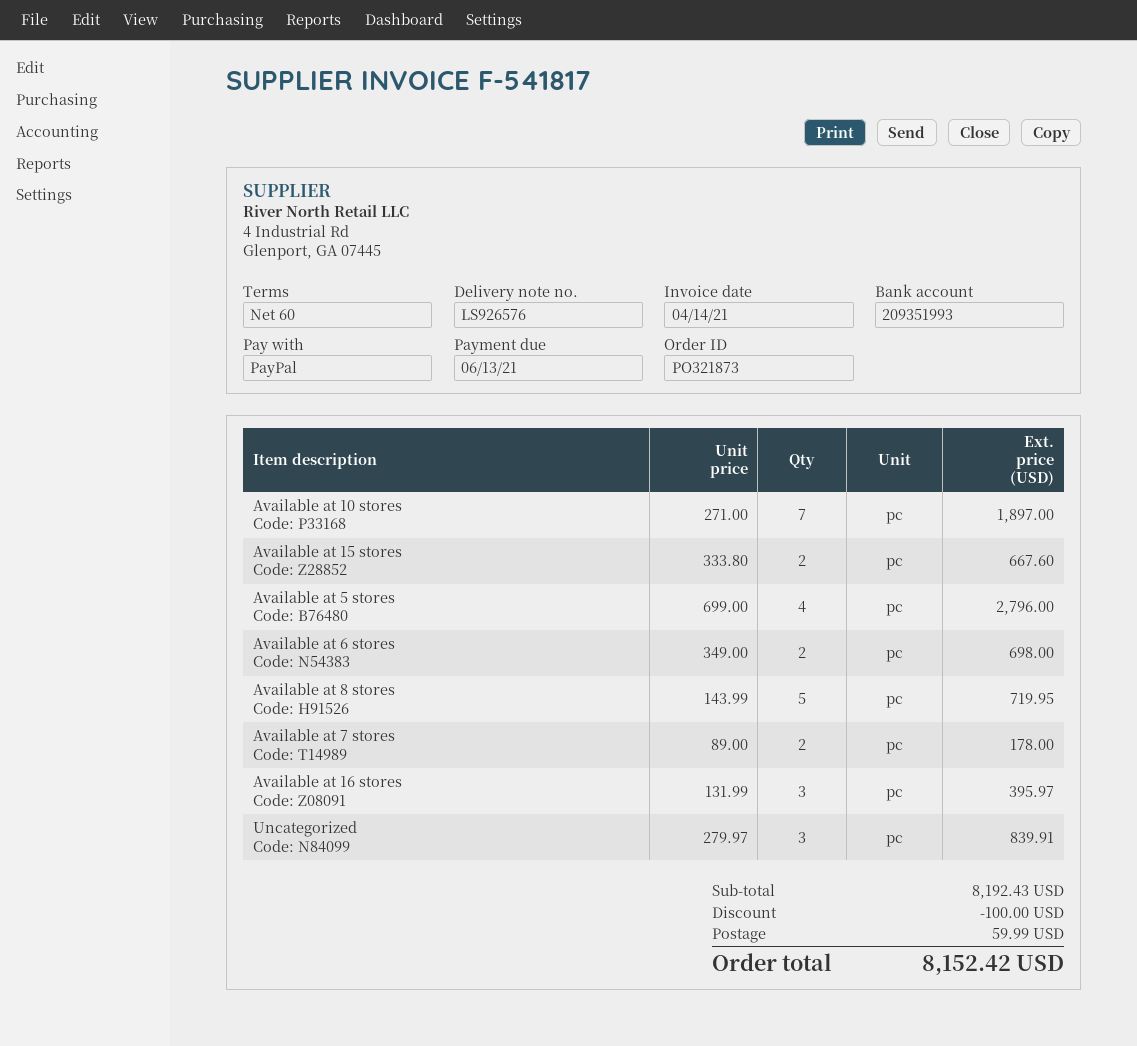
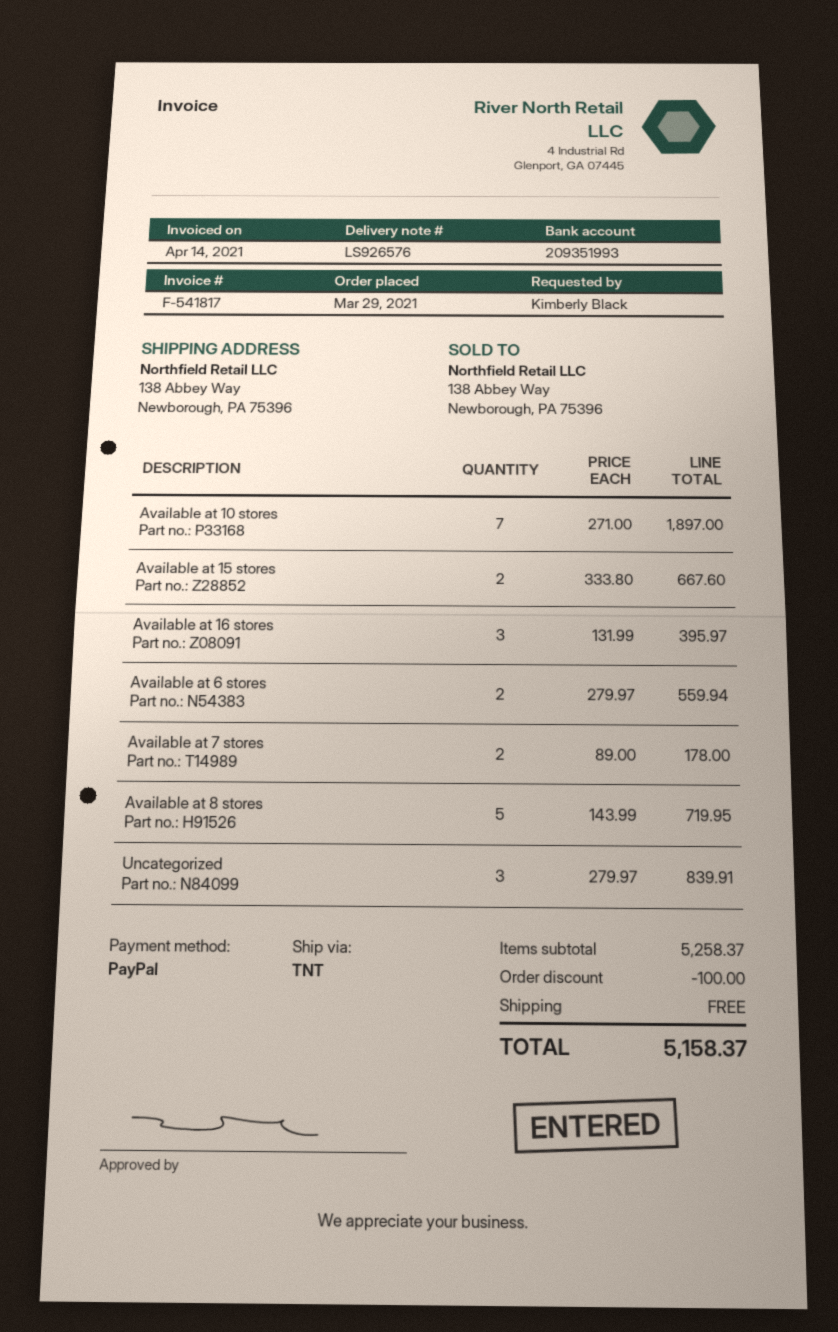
Available at 5 stores: 4 x 699.00 = 2796.00 -> none
Available at 6 stores: 2 x 349.00 = 698.00 -> 2 x 279.97 = 559.94
subtotal: 8192.43 -> 5258.37
shipping: 59.99 -> 0.00
total: 8152.42 -> 5158.37

